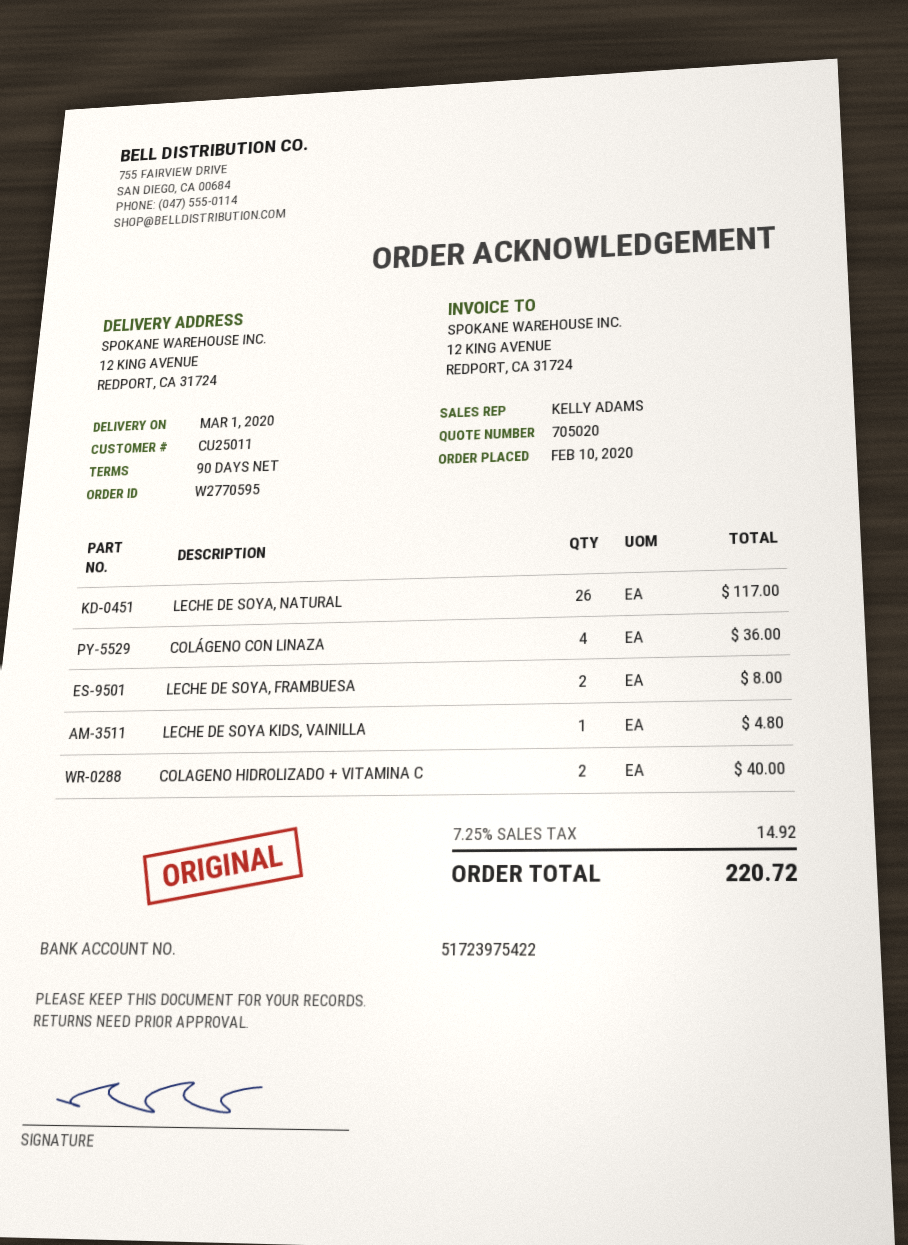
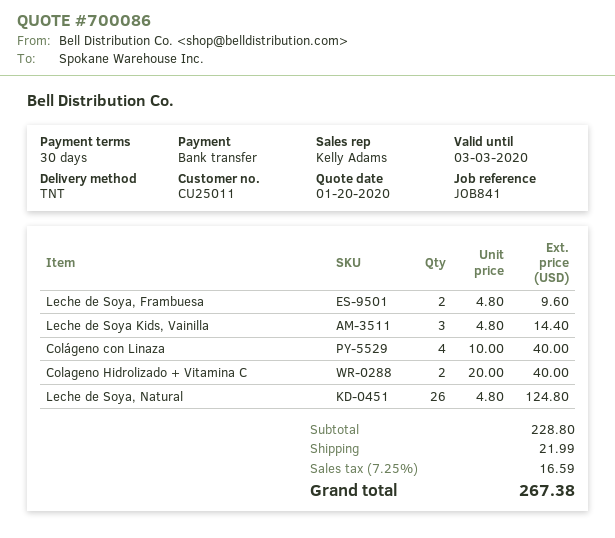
quote number: 705020 -> 700086
payment terms: 90 days -> 30 days
LECHE DE SOYA, NATURAL: 26 for 117.00 -> 26 for 124.80
COLÁGENO CON LINAZA: 4 for 36.00 -> 4 for 40.00
LECHE DE SOYA, FRAMBUESA: 2 for 8.00 -> 2 for 9.60
LECHE DE SOYA KIDS, VAINILLA: 1 for 4.80 -> 3 for 14.40
shipping: none -> 21.99
tax: 7.25% = 14.92 -> 7.25% = 16.59
total: 220.72 -> 267.38

